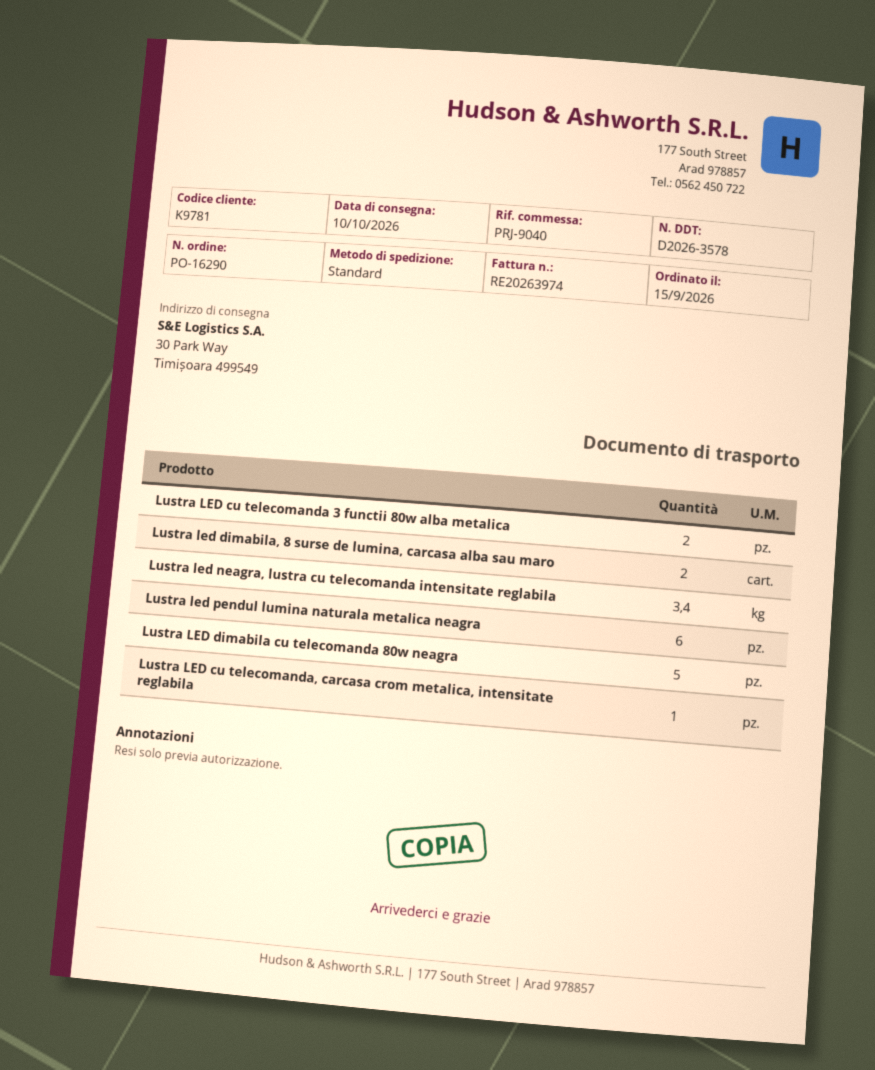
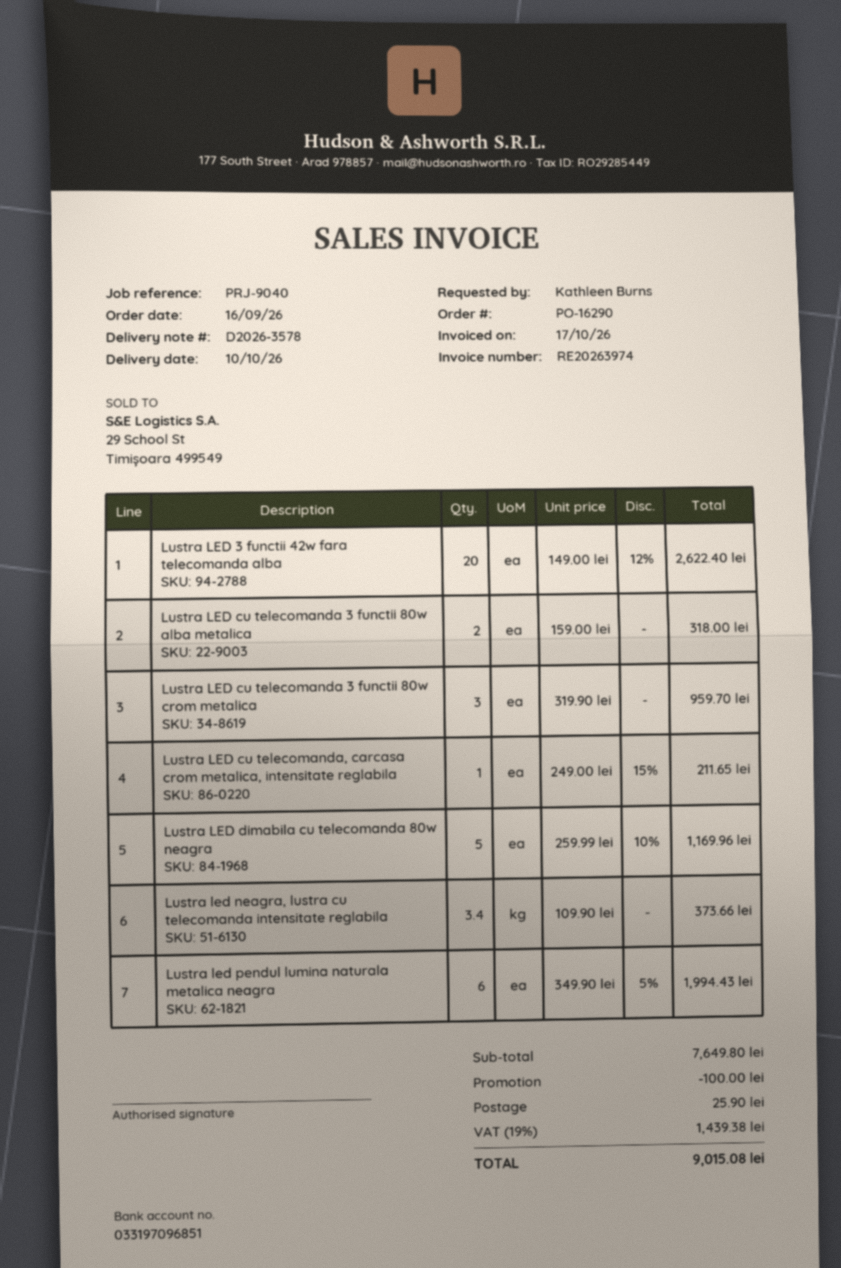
order date: 2026-09-15 -> 2026-09-16
Lustra led dimabila, 8 surse de lumina, carcasa alba sau maro: 2 -> none
Lustra LED 3 functii 42w fara telecomanda alba: none -> 20
Lustra LED cu telecomanda 3 functii 80w crom metalica: none -> 3

